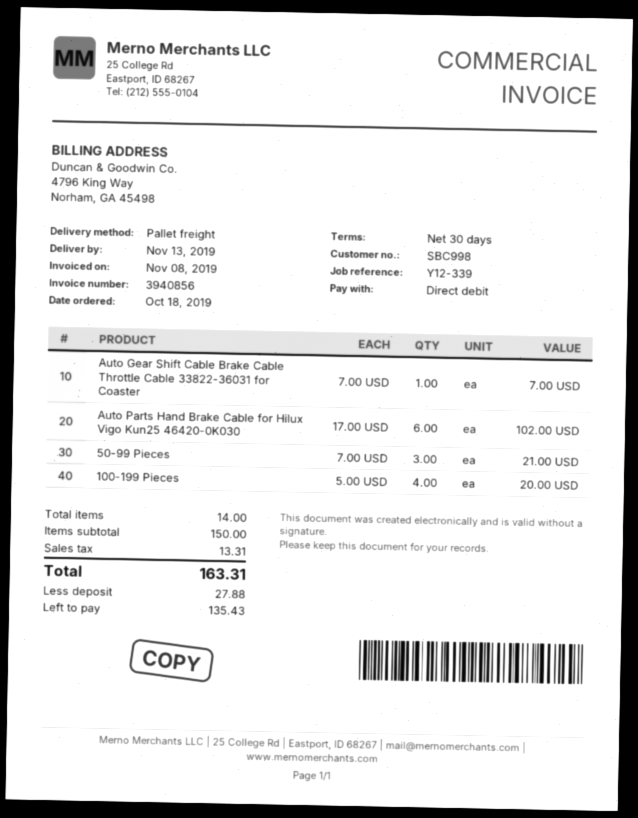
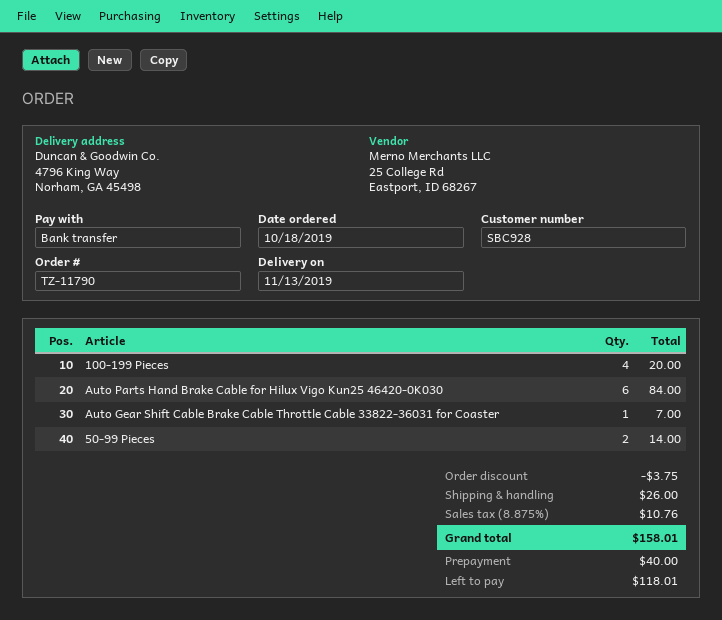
customer number: SBC998 -> SBC928
payment method: direct debit -> bank transfer
Auto Parts Hand Brake Cable for Hilux Vigo Kun25 46420-0K030: 6 for 102.00 -> 6 for 84.00
50-99 Pieces: 3 for 21.00 -> 2 for 14.00
discount: none -> 3.75
shipping: none -> 26.00
tax: 13.31 -> 10.76
total: 163.31 -> 158.01
deposit: 27.88 -> 40.00
balance: 135.43 -> 118.01

